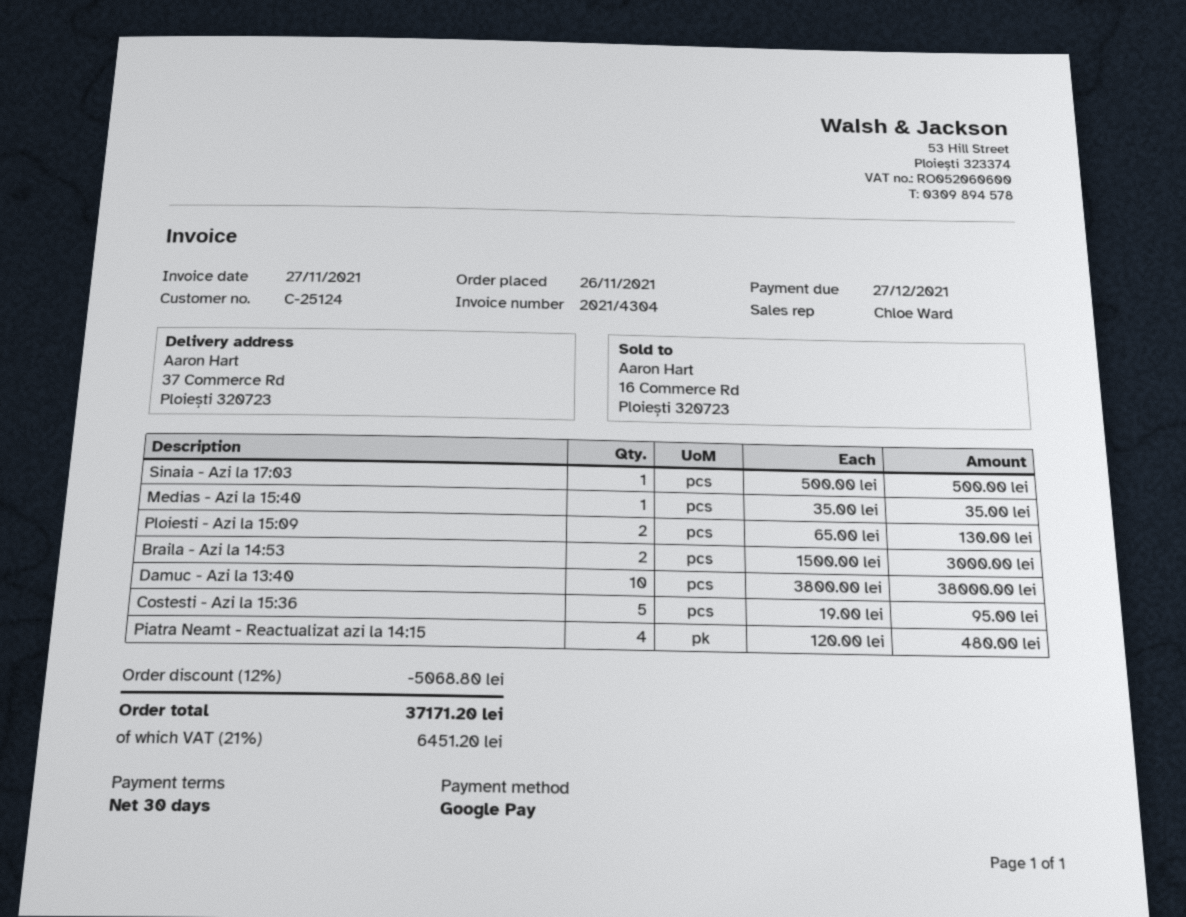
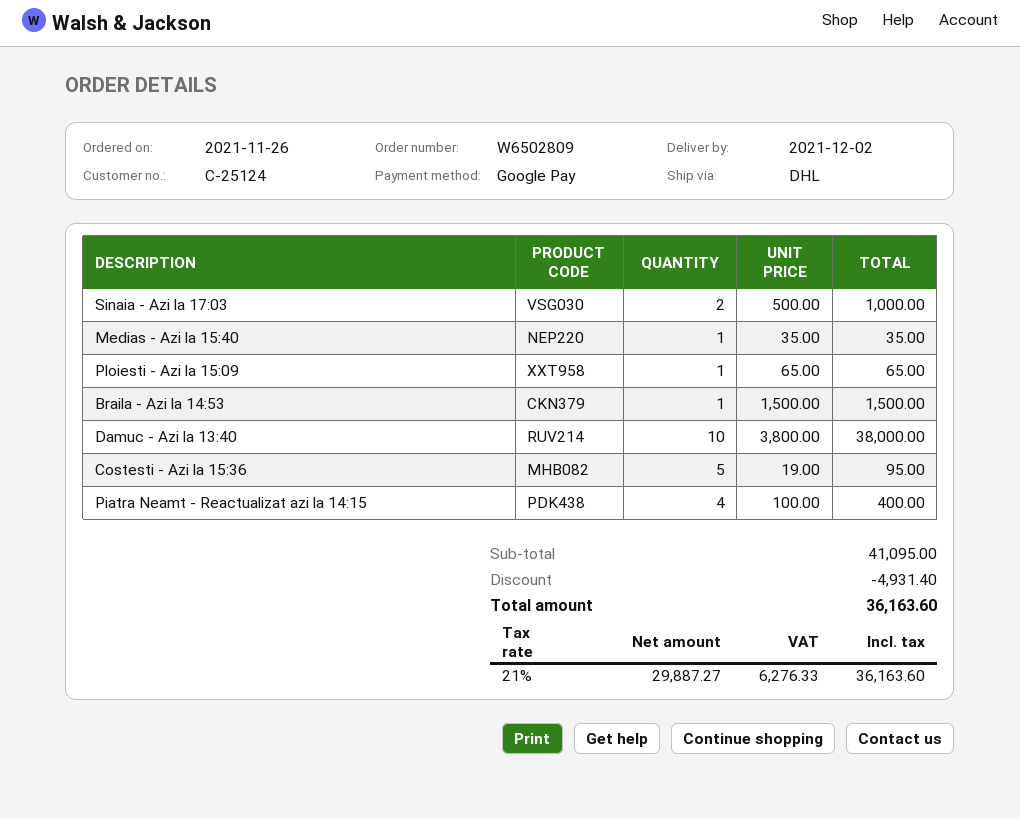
Sinaia - Azi la 17:03: 1 x 500.00 = 500.00 -> 2 x 500.00 = 1000.00
Ploiesti - Azi la 15:09: 2 x 65.00 = 130.00 -> 1 x 65.00 = 65.00
Braila - Azi la 14:53: 2 x 1500.00 = 3000.00 -> 1 x 1500.00 = 1500.00
Piatra Neamt - Reactualizat azi la 14:15: 4 x 120.00 = 480.00 -> 4 x 100.00 = 400.00
discount: 5068.80 -> 4931.40
tax: 21% = 6451.20 -> 21% = 6276.33
total: 37171.20 -> 36163.60

